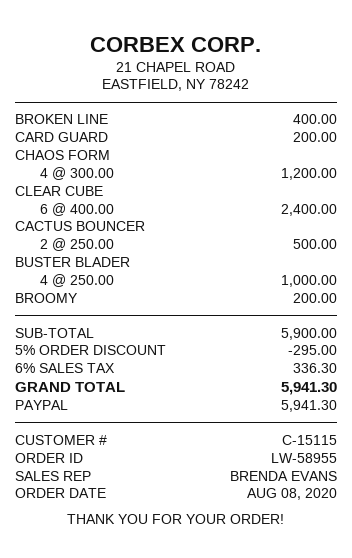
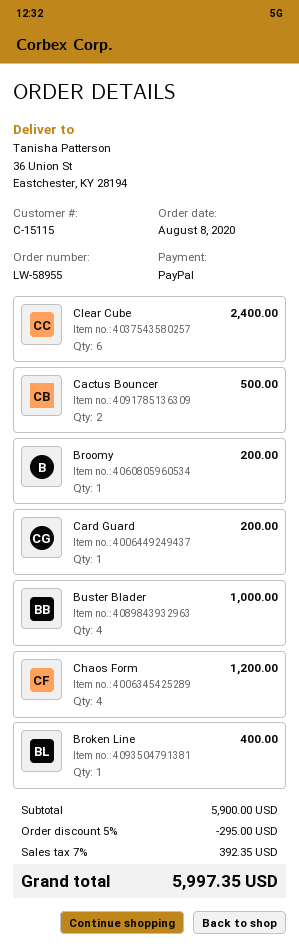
tax: 6% = 336.30 -> 7% = 392.35
total: 5941.30 -> 5997.35

